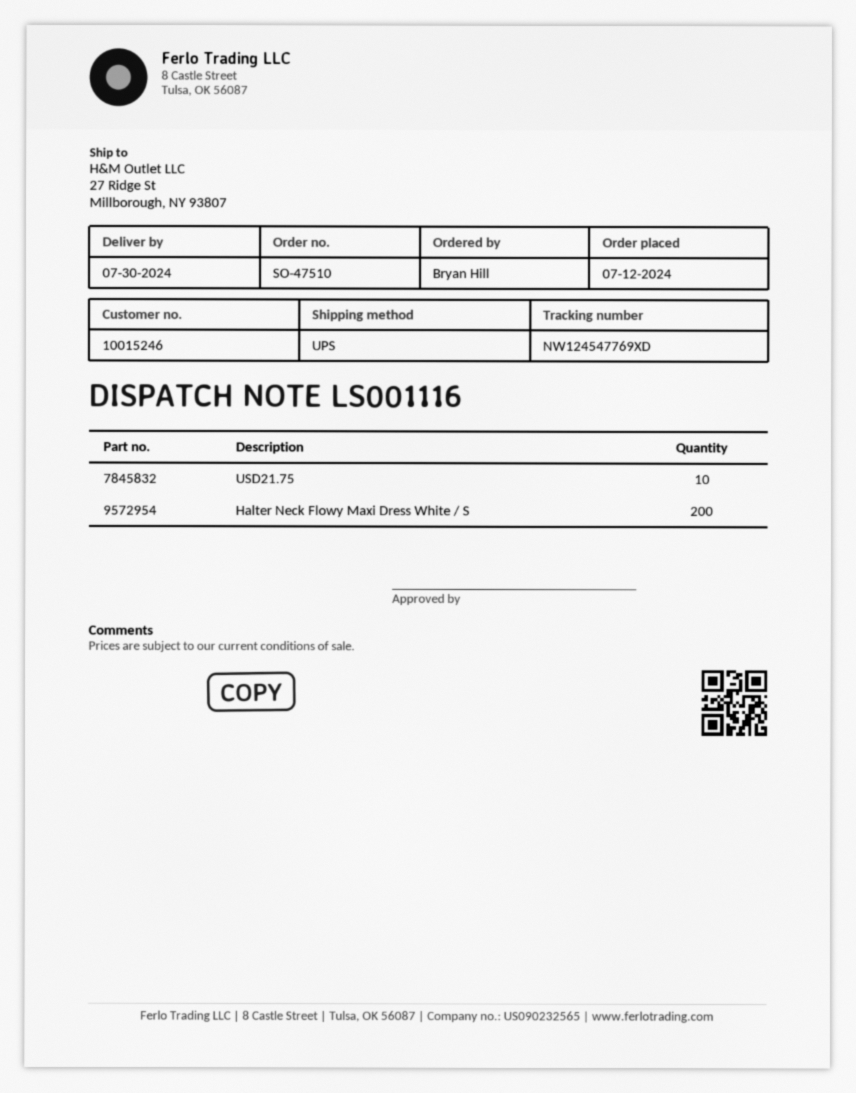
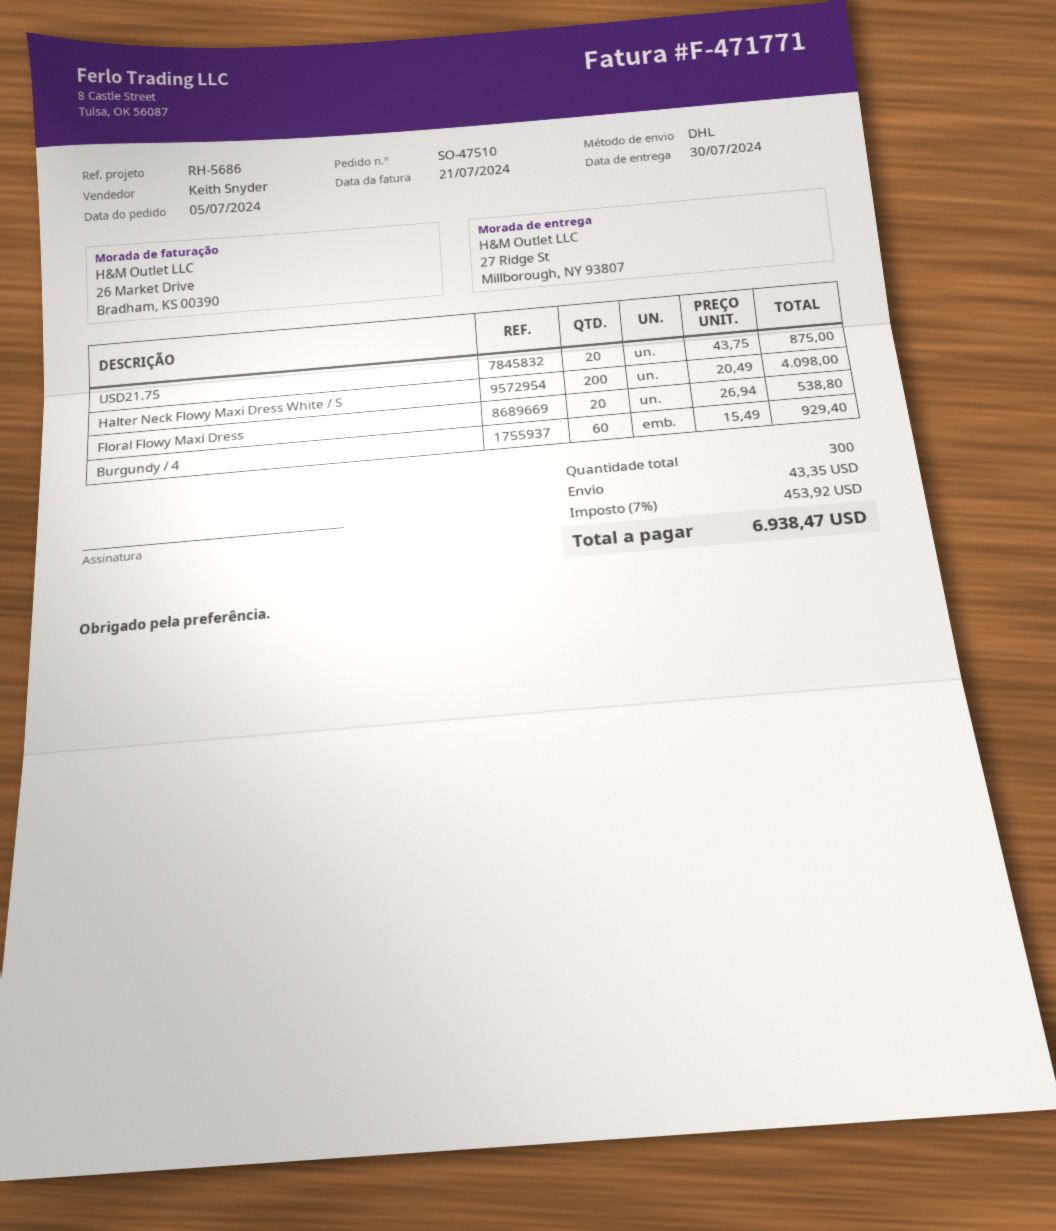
order date: 2024-07-12 -> 2024-07-05
shipping method: UPS -> DHL
USD21.75: 10 -> 20
Floral Flowy Maxi Dress: none -> 20
Burgundy / 4: none -> 60

